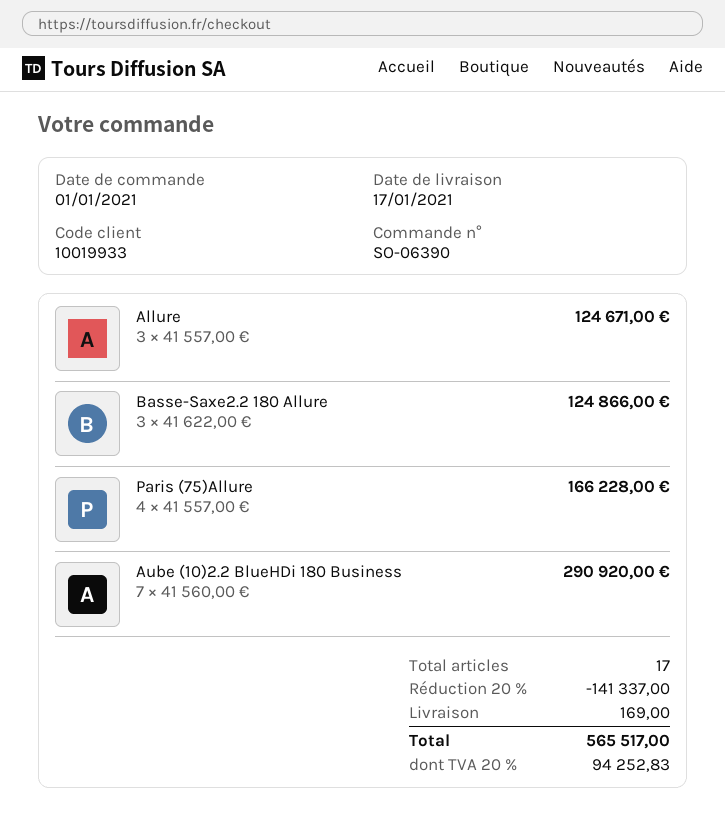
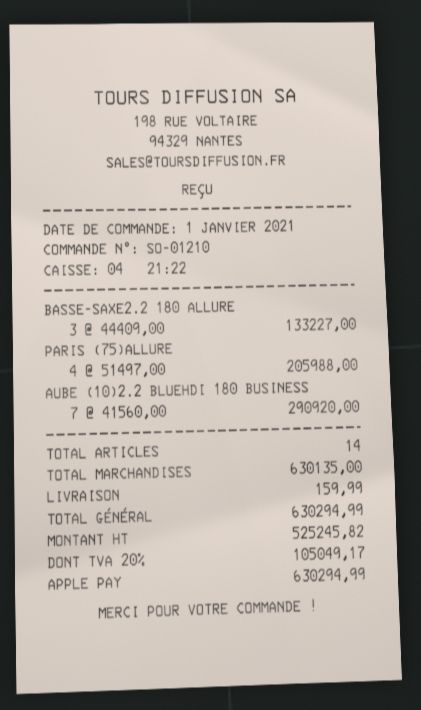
order number: SO-06390 -> SO-01210
Allure: 3 x 41557.00 = 124671.00 -> none
Basse-Saxe2.2 180 Allure: 3 x 41622.00 = 124866.00 -> 3 x 44409.00 = 133227.00
Paris (75)Allure: 4 x 41557.00 = 166228.00 -> 4 x 51497.00 = 205988.00
total quantity: 17 -> 14
discount: 20% = 141337.00 -> none
shipping: 169.00 -> 159.99
tax: 20% = 94252.83 -> 20% = 105049.17
total: 565517.00 -> 630294.99

